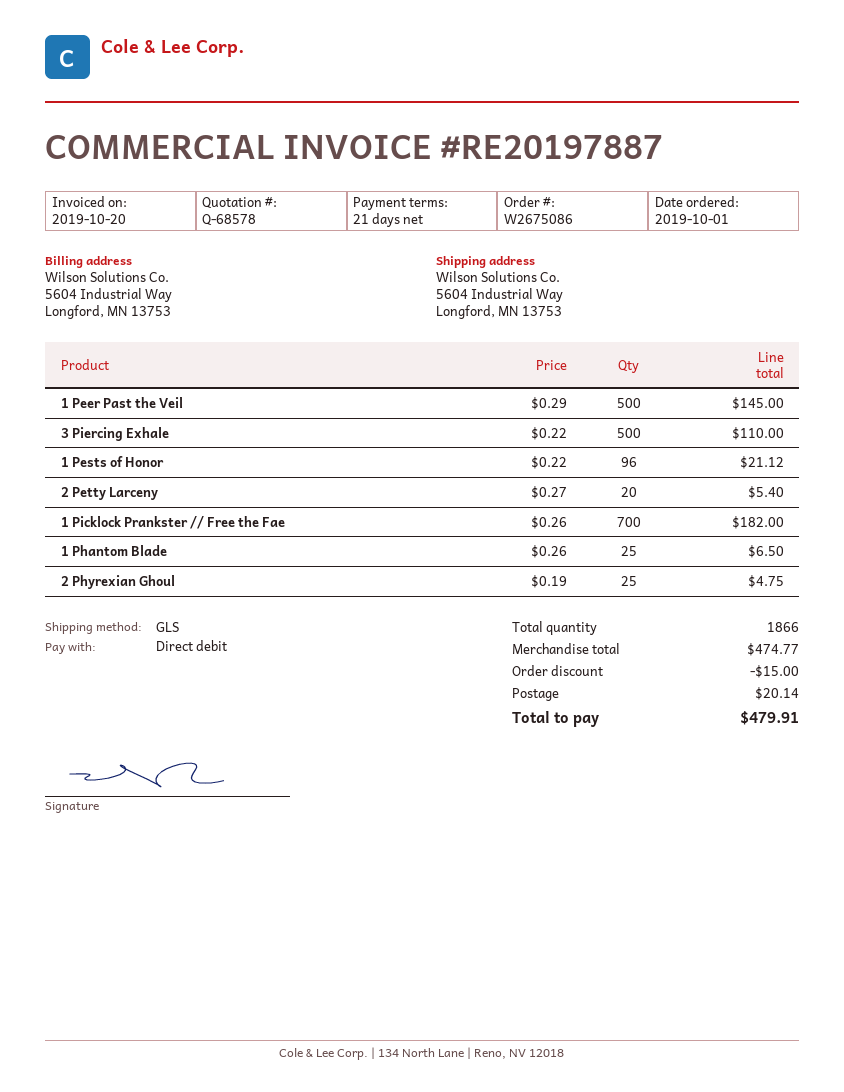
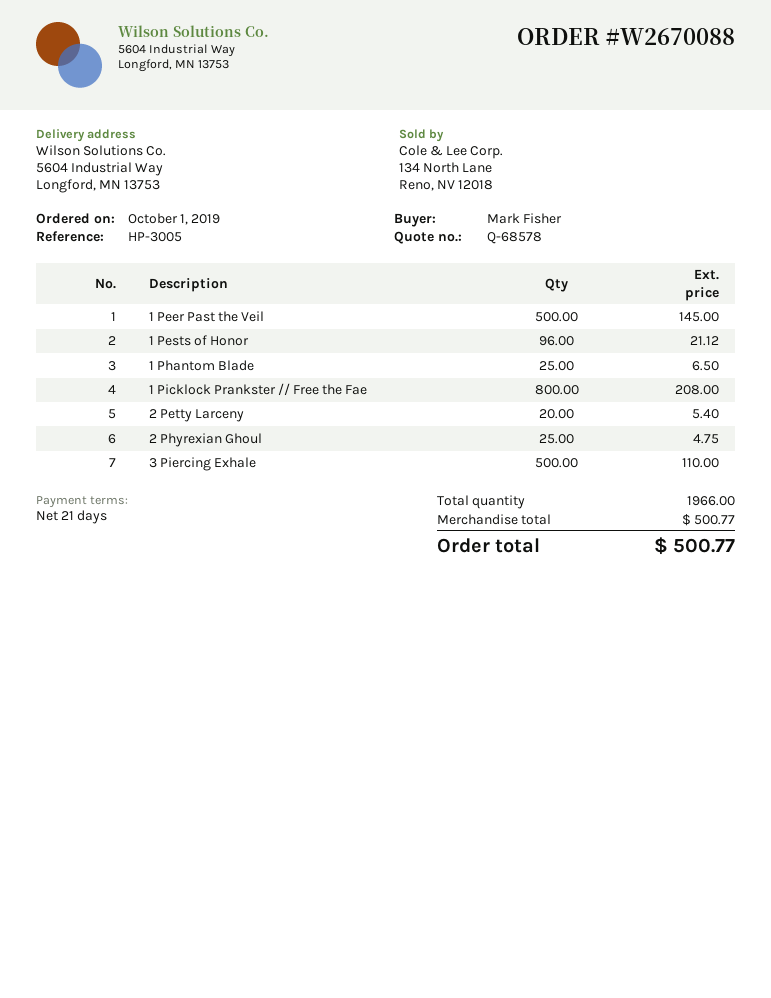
order number: W2675086 -> W2670088
1 Picklock Prankster // Free the Fae: 700 for 182.00 -> 800 for 208.00
total quantity: 1866 -> 1966
subtotal: 474.77 -> 500.77
discount: 15.00 -> none
shipping: 20.14 -> none
total: 479.91 -> 500.77

